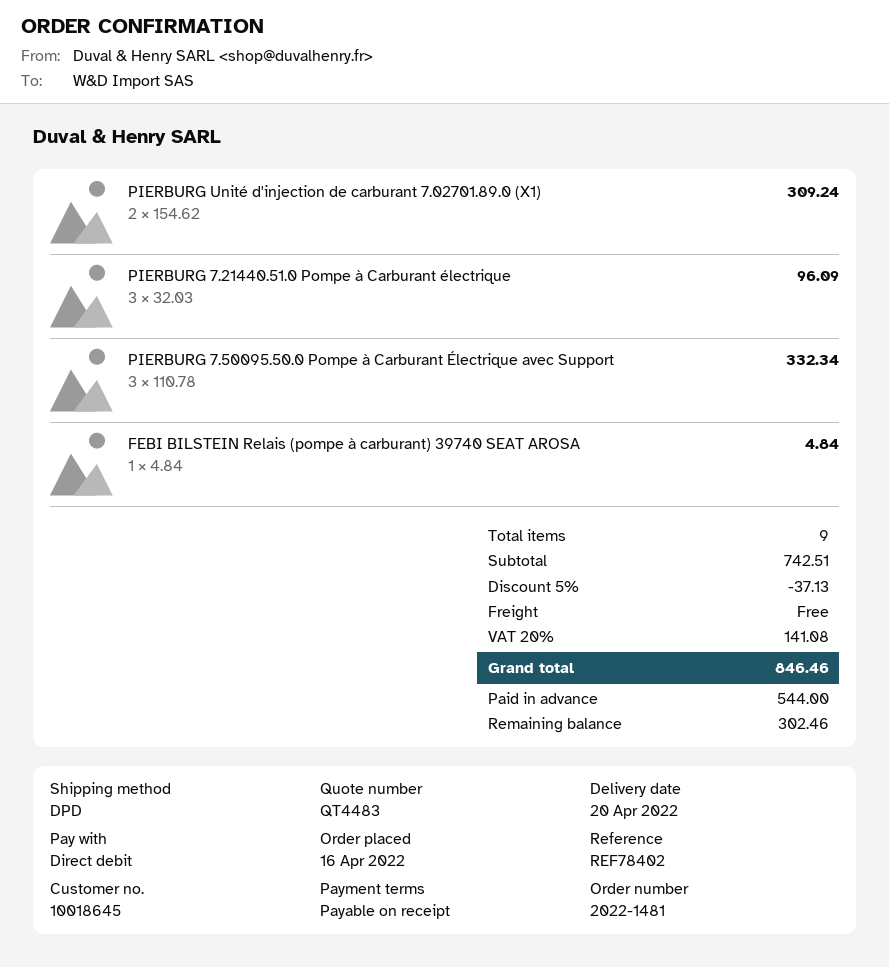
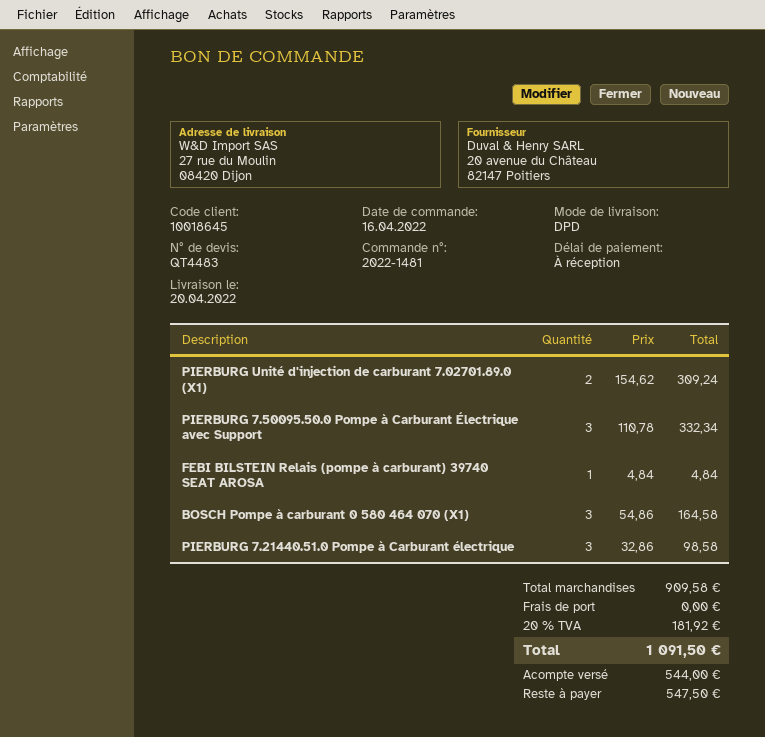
PIERBURG 7.21440.51.0 Pompe à Carburant électrique: 3 x 32.03 = 96.09 -> 3 x 32.86 = 98.58
BOSCH Pompe à carburant 0 580 464 070 (X1): none -> 3 x 54.86 = 164.58
subtotal: 742.51 -> 909.58
discount: 5% = 37.13 -> none
tax: 20% = 141.08 -> 20% = 181.92
total: 846.46 -> 1091.50
balance: 302.46 -> 547.50

